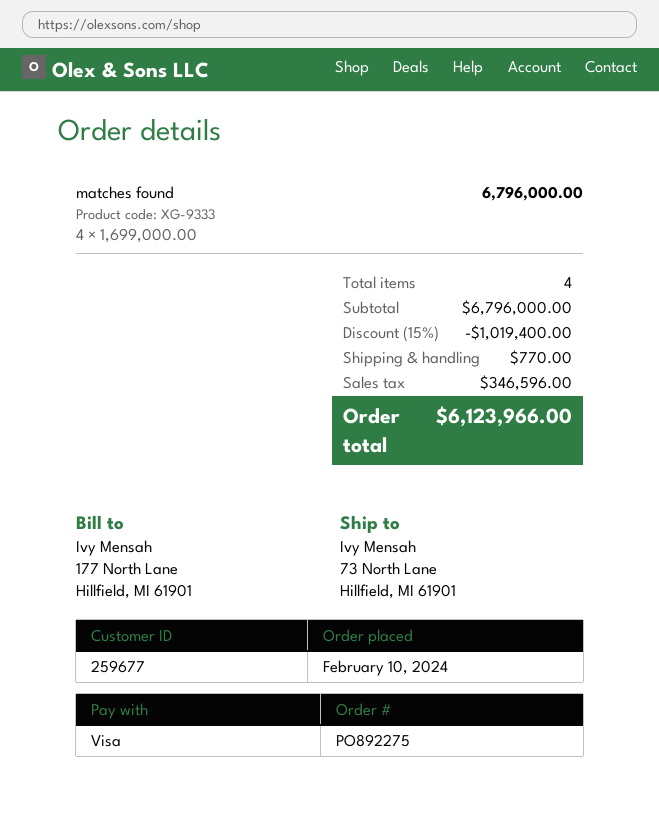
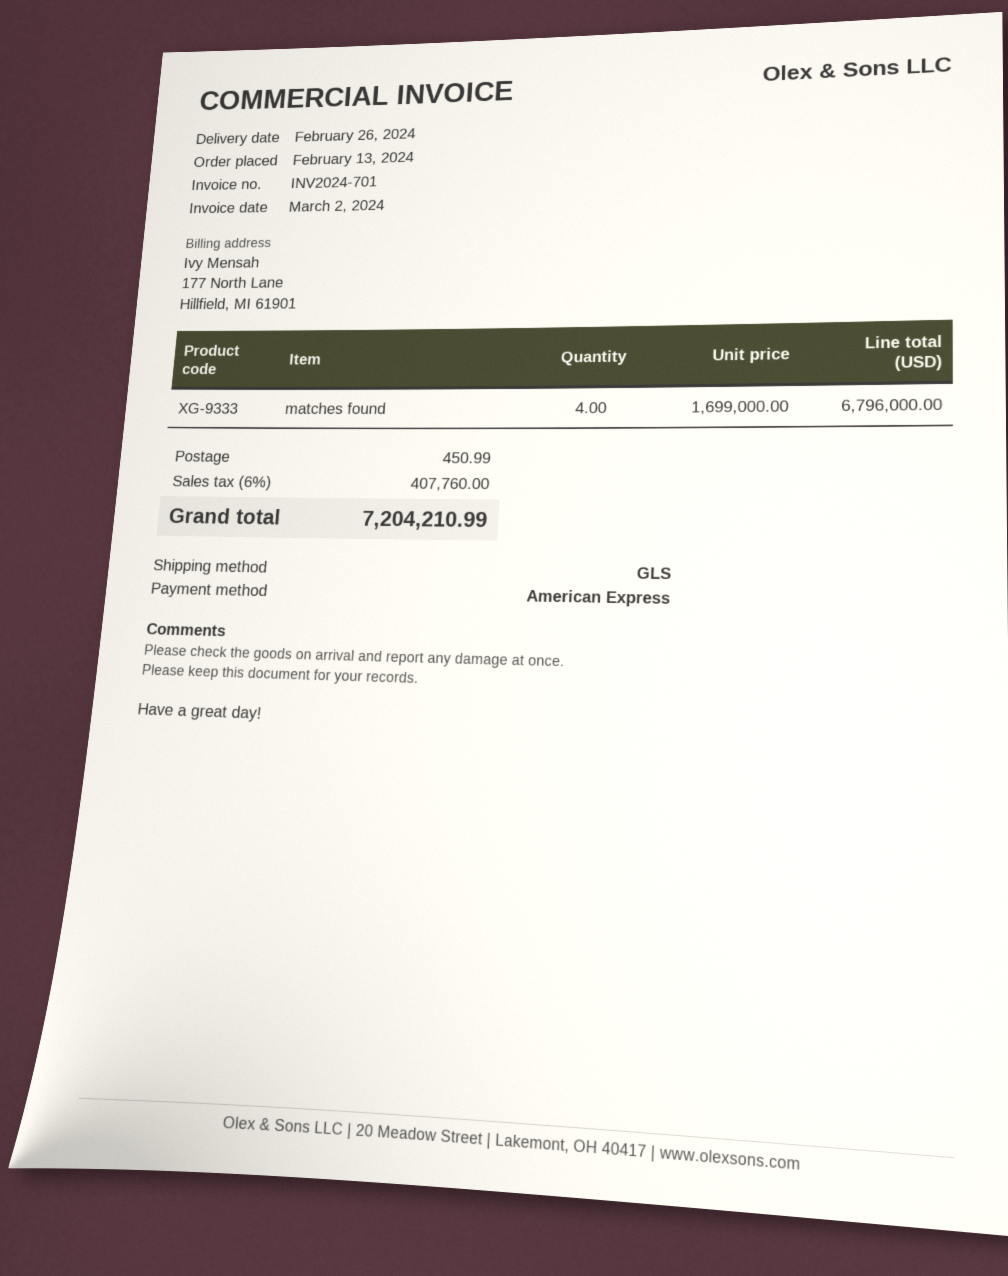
order date: 2024-02-10 -> 2024-02-13
payment method: Visa -> American Express
discount: 15% = 1019400.00 -> none
shipping: 770.00 -> 450.99
tax: 346596.00 -> 407760.00
total: 6123966.00 -> 7204210.99

